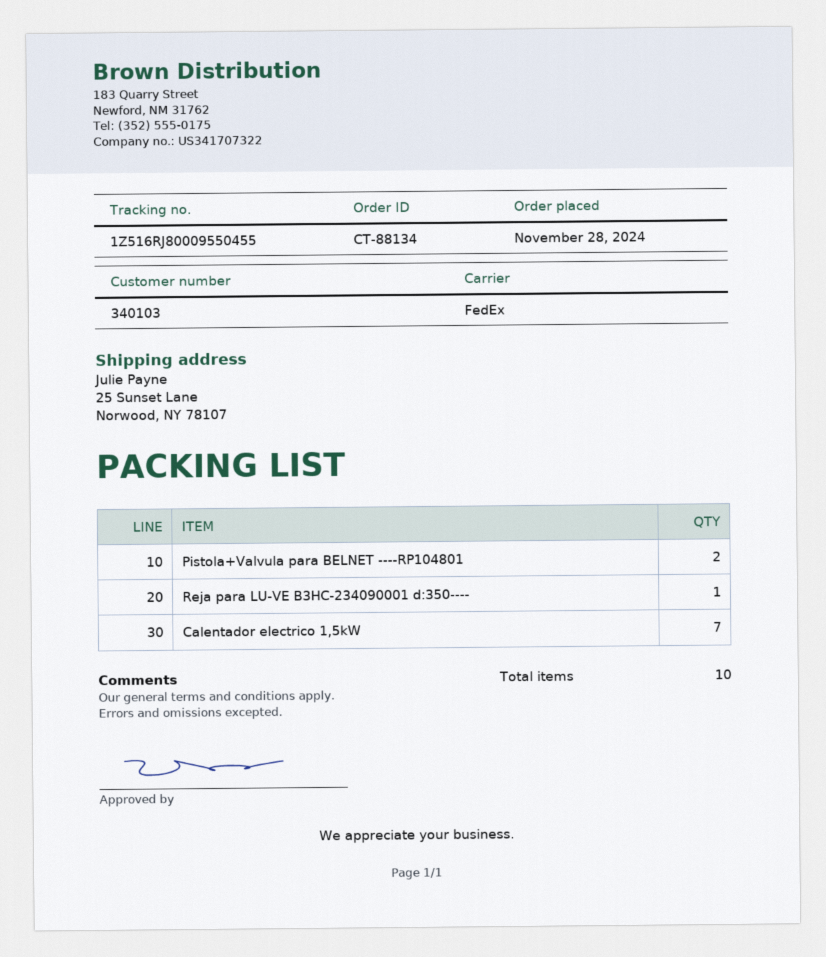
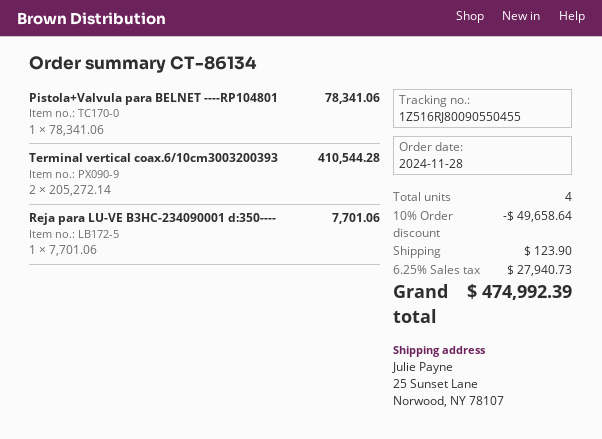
order number: CT-88134 -> CT-86134
tracking number: 1Z516RJ80009550455 -> 1Z516RJ80090550455
Pistola+Valvula para BELNET ----RP104801: 2 -> 1
Calentador electrico 1,5kW: 7 -> none
Terminal vertical coax.6/10cm3003200393: none -> 2
total quantity: 10 -> 4

